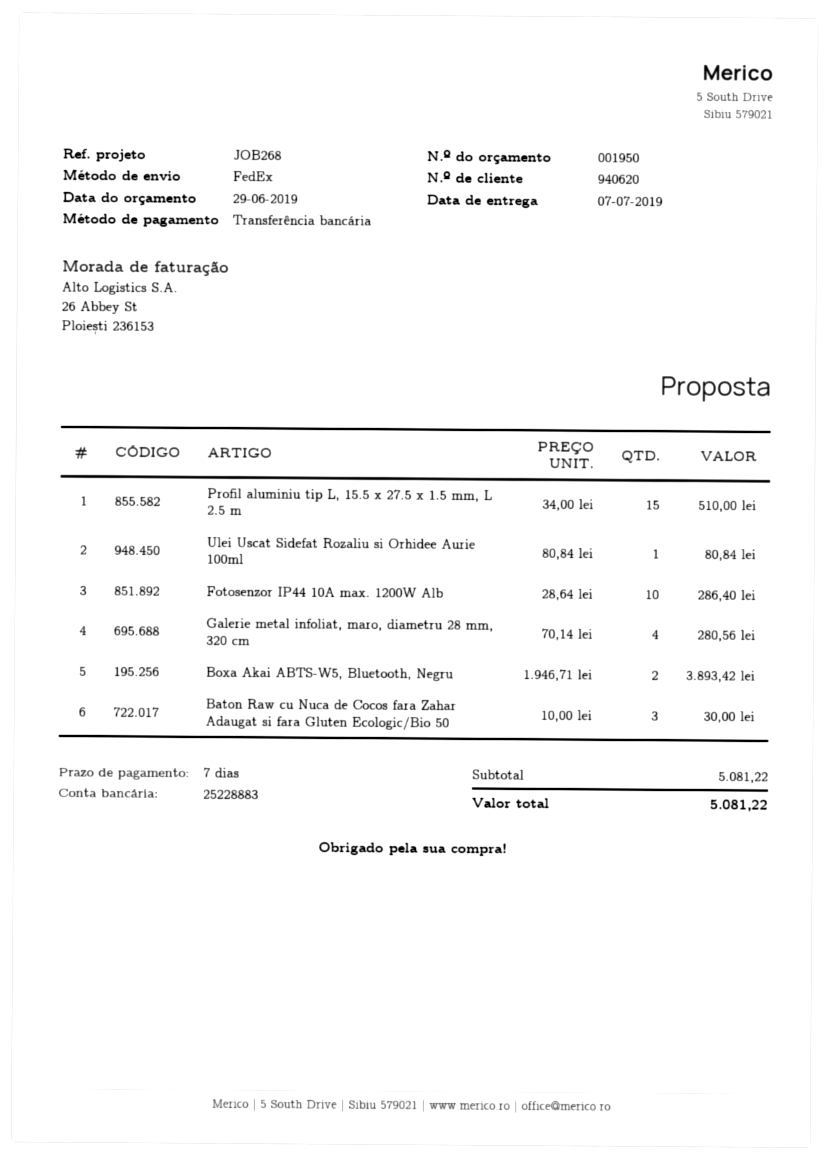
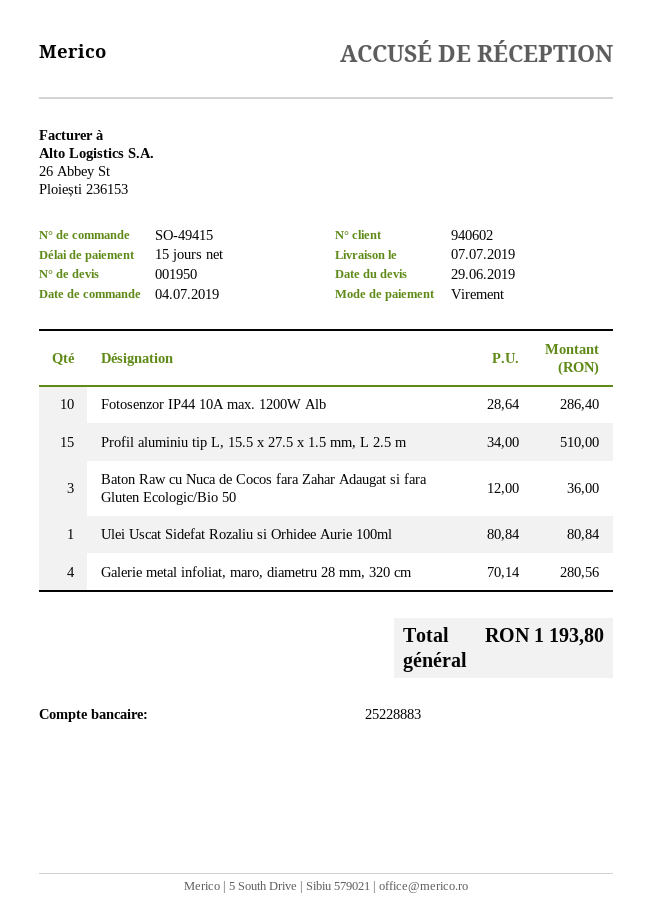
payment terms: 7 days -> 15 days
customer number: 940620 -> 940602
Boxa Akai ABTS-W5, Bluetooth, Negru: 2 x 1946.71 = 3893.42 -> none
Baton Raw cu Nuca de Cocos fara Zahar Adaugat si fara Gluten Ecologic/Bio 50: 3 x 10.00 = 30.00 -> 3 x 12.00 = 36.00
total: 5081.22 -> 1193.80

